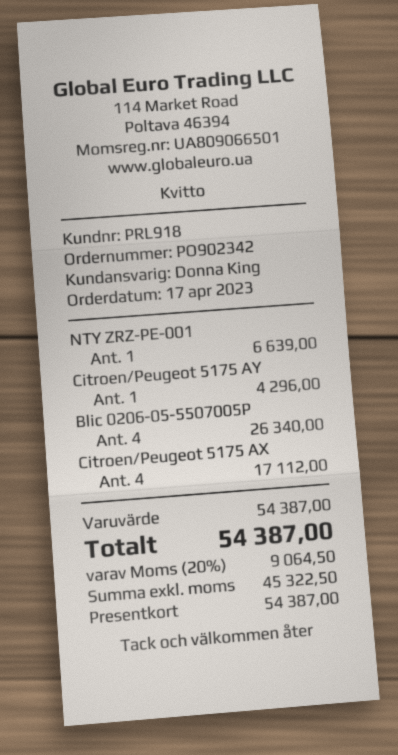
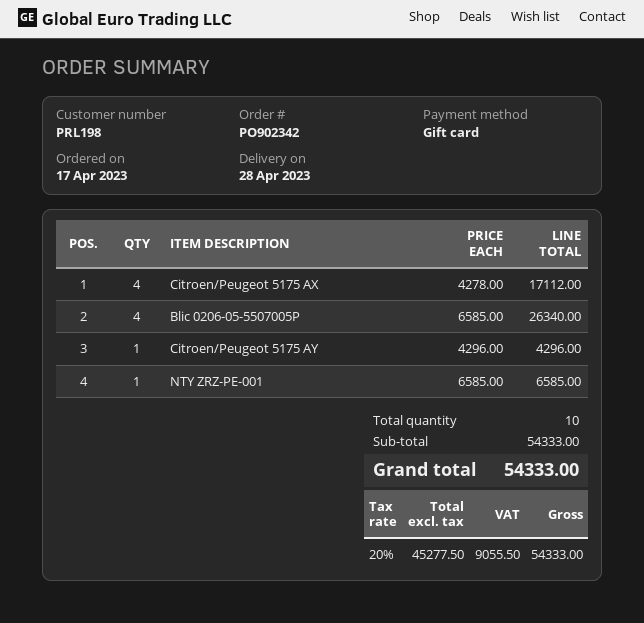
customer number: PRL918 -> PRL198
NTY ZRZ-PE-001: 1 for 6639.00 -> 1 for 6585.00
subtotal: 54387.00 -> 54333.00
net: 45322.50 -> 45277.50
tax: 20% = 9064.50 -> 20% = 9055.50
total: 54387.00 -> 54333.00

